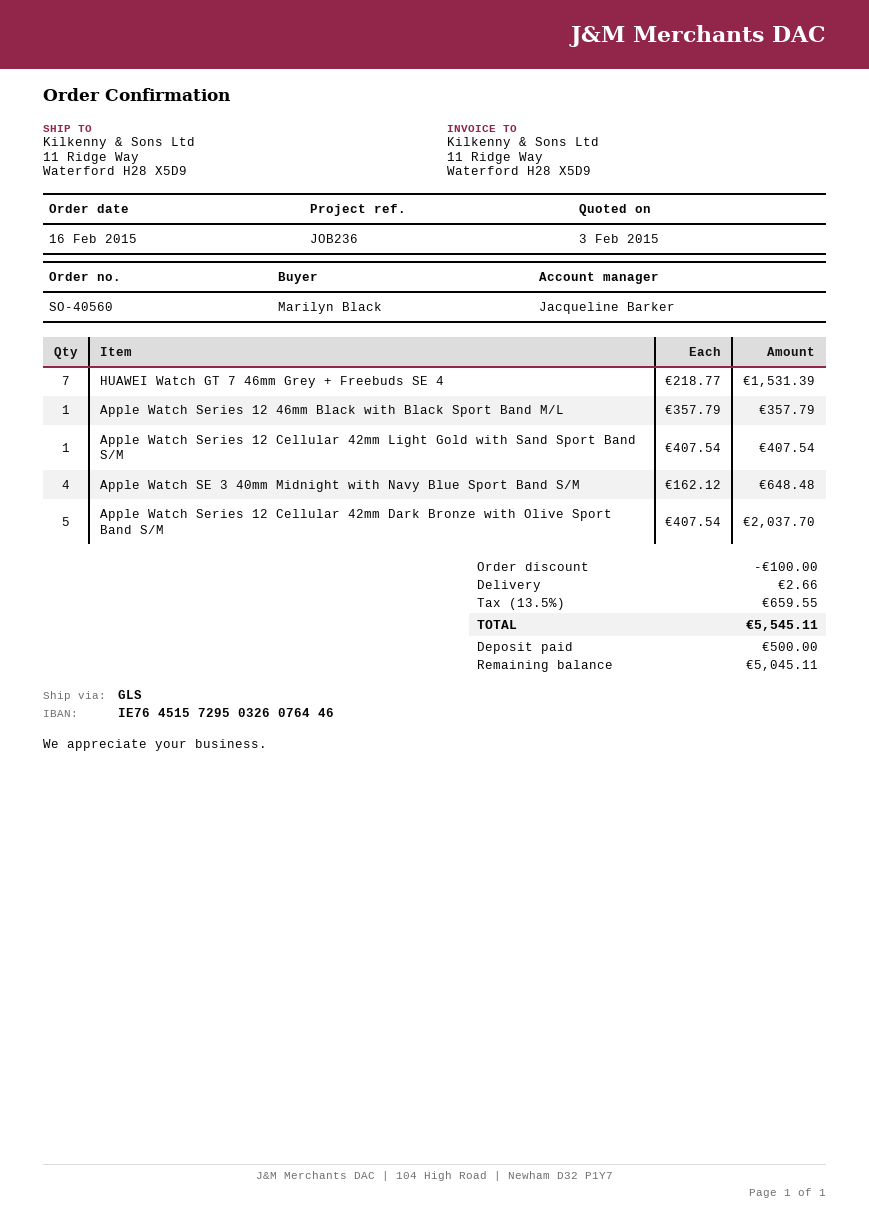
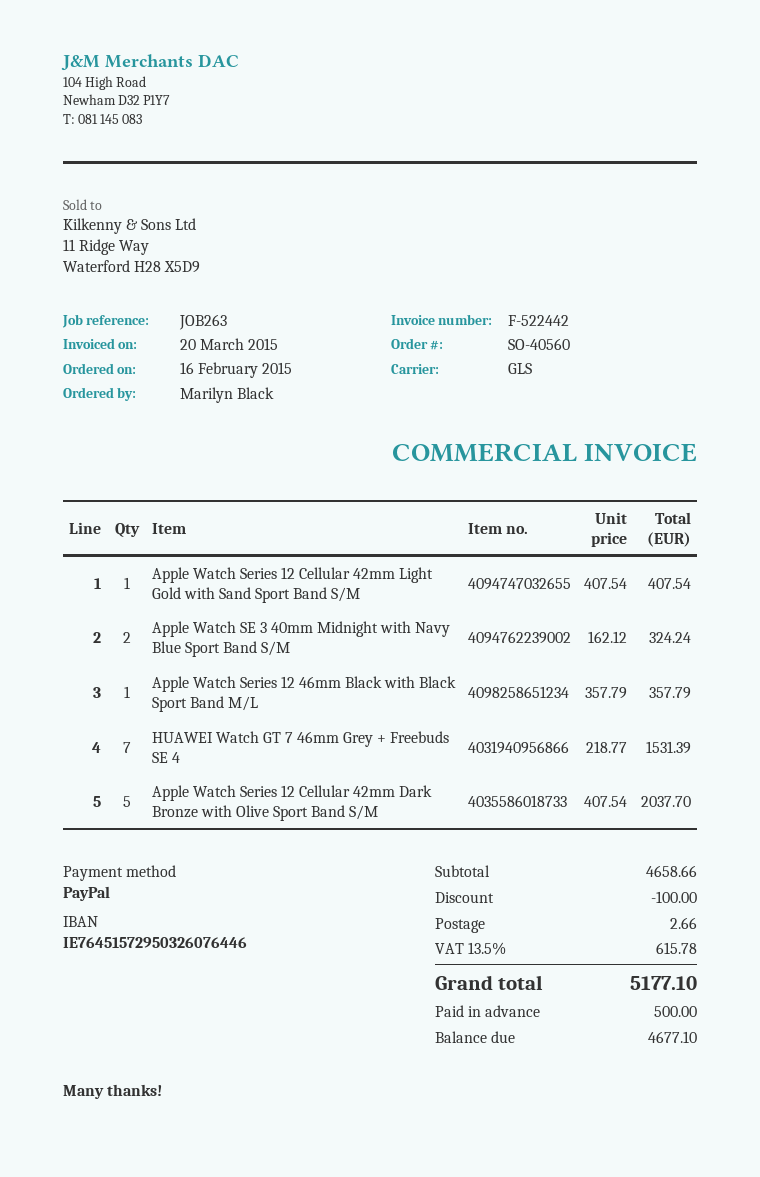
reference: JOB236 -> JOB263
Apple Watch SE 3 40mm Midnight with Navy Blue Sport Band S/M: 4 x 162.12 = 648.48 -> 2 x 162.12 = 324.24
tax: 13.5% = 659.55 -> 13.5% = 615.78
total: 5545.11 -> 5177.10
balance: 5045.11 -> 4677.10

